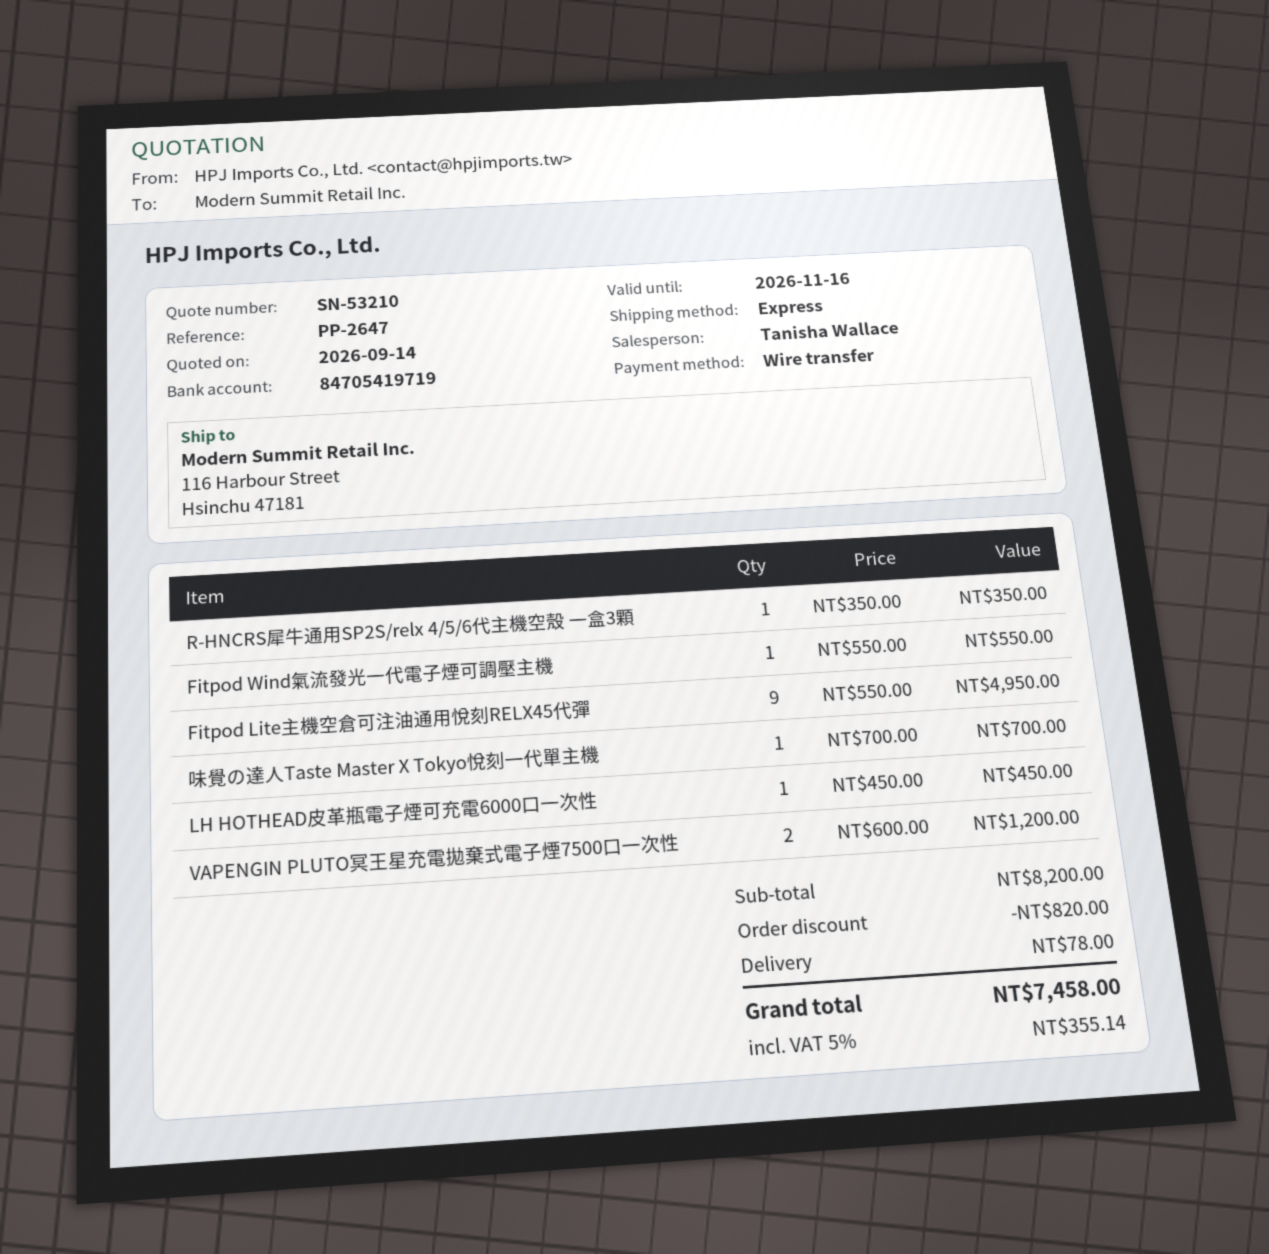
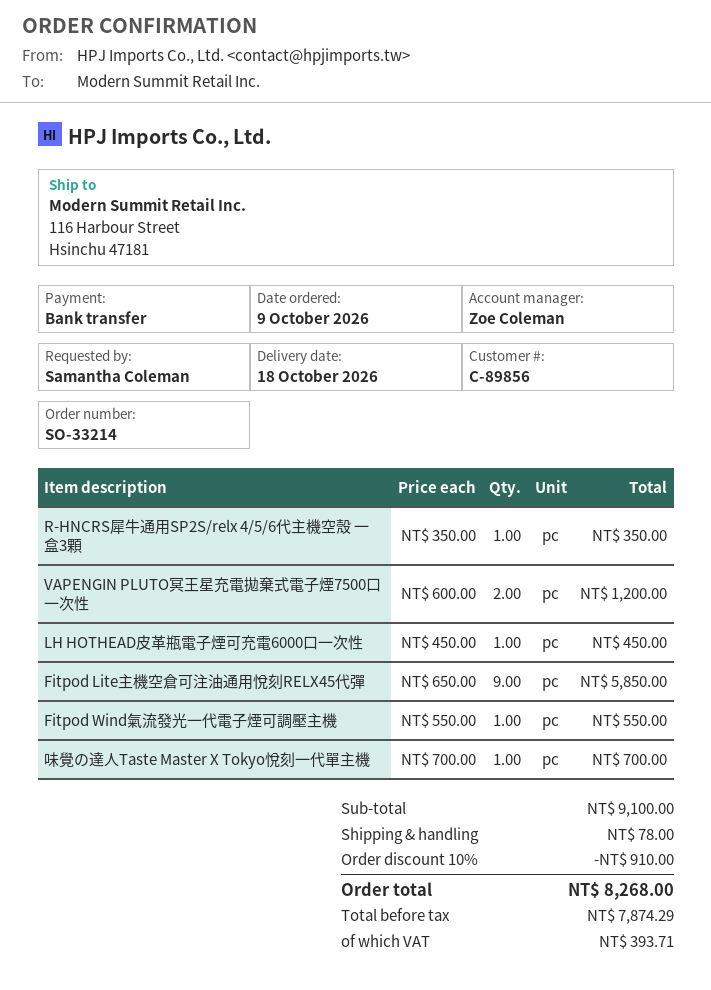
sales rep: Tanisha Wallace -> Zoe Coleman
Fitpod Lite主機空倉可注油通用悅刻RELX45代彈: 9 x 550.00 = 4950.00 -> 9 x 650.00 = 5850.00
subtotal: 8200.00 -> 9100.00
discount: 820.00 -> 910.00
tax: 355.14 -> 393.71
total: 7458.00 -> 8268.00

